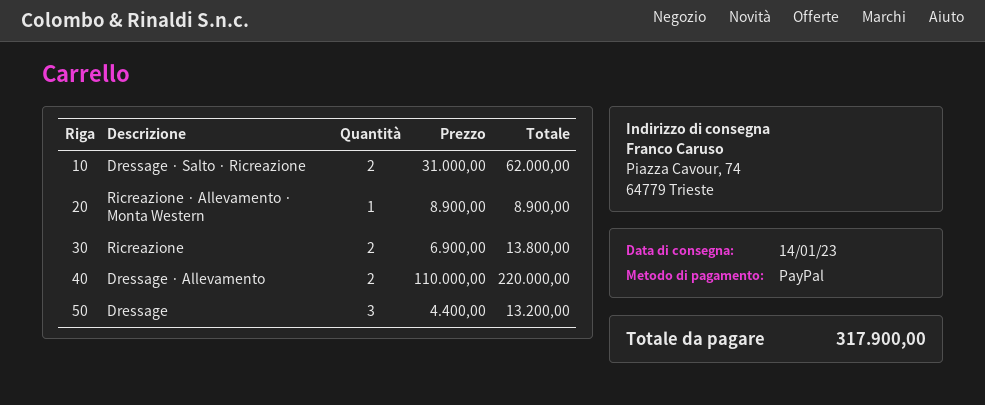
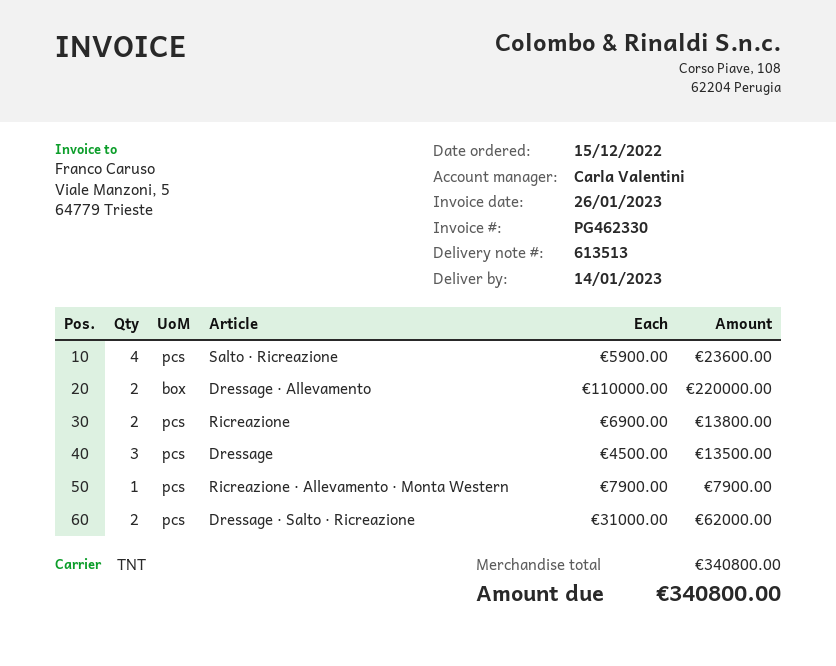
Ricreazione · Allevamento · Monta Western: 1 x 8900.00 = 8900.00 -> 1 x 7900.00 = 7900.00
Dressage: 3 x 4400.00 = 13200.00 -> 3 x 4500.00 = 13500.00
Salto · Ricreazione: none -> 4 x 5900.00 = 23600.00
total: 317900.00 -> 340800.00

